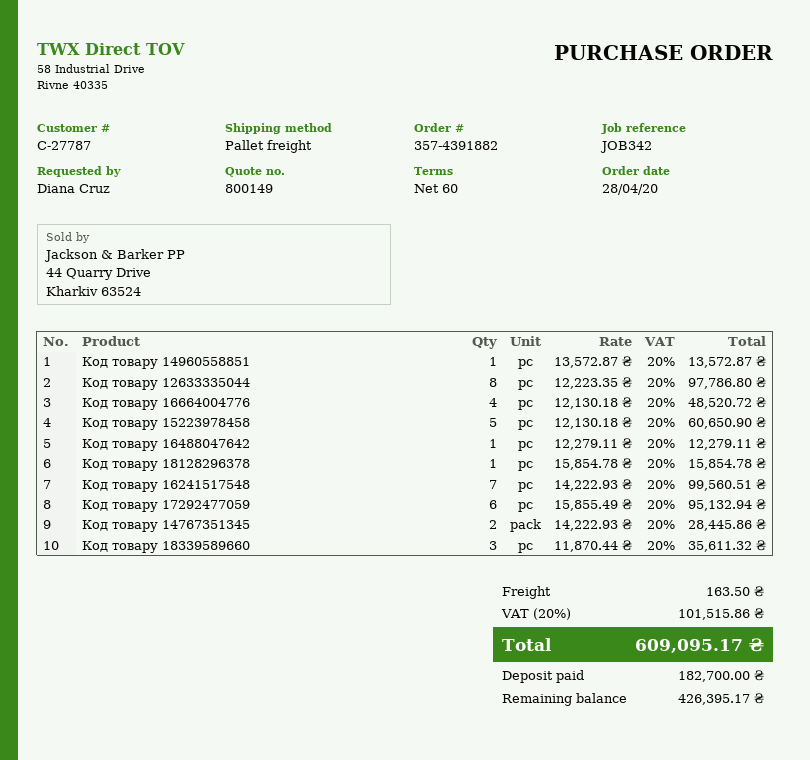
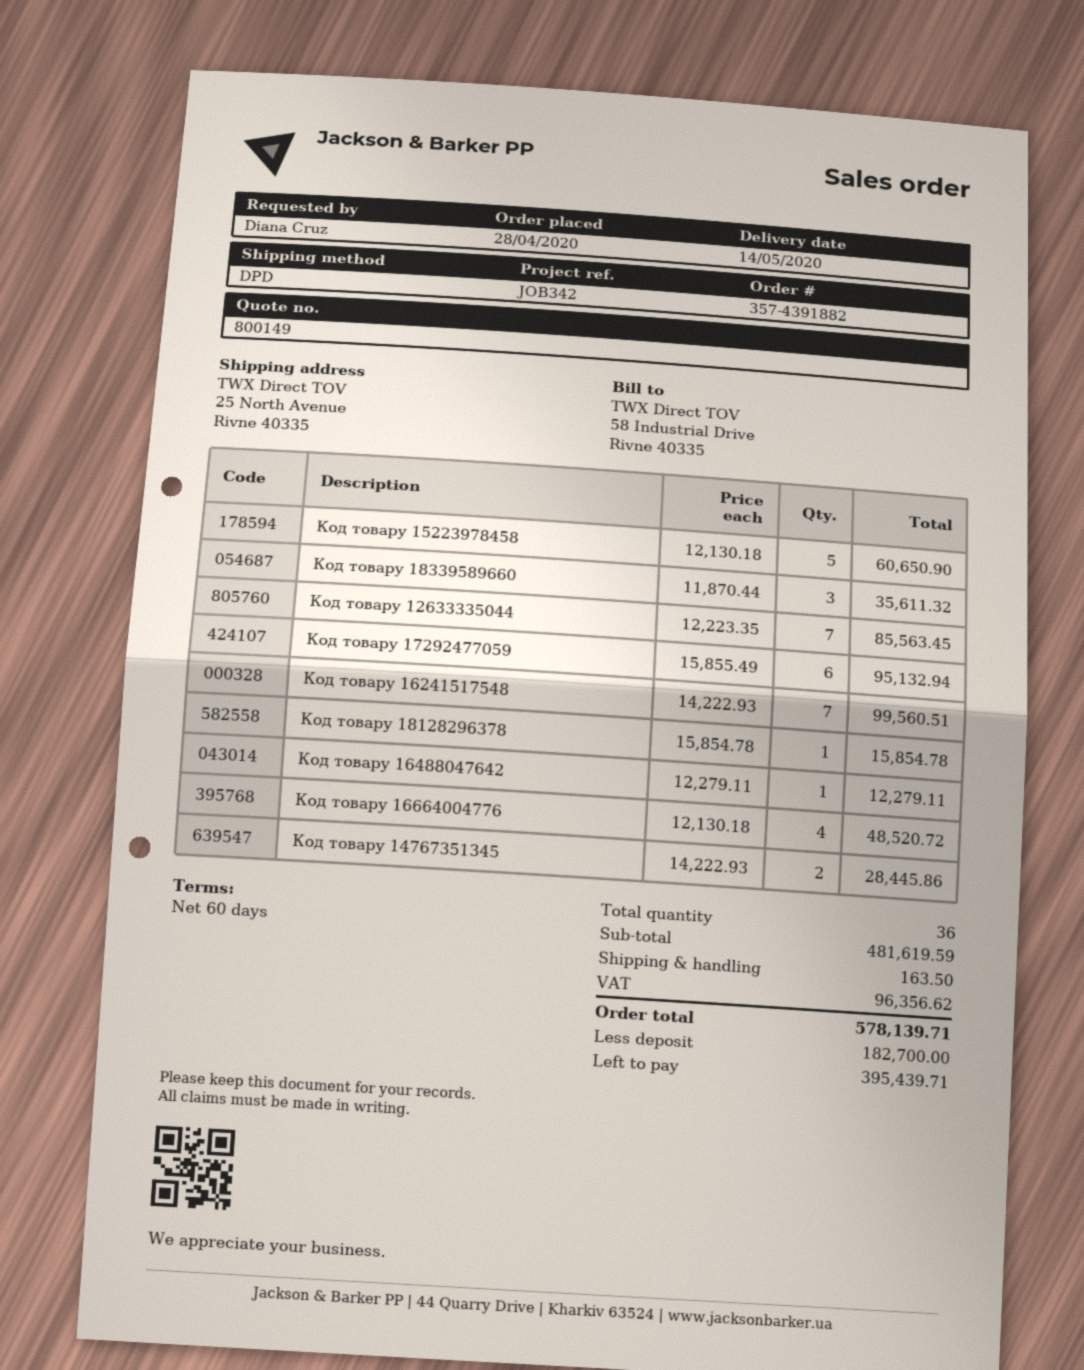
shipping method: pallet freight -> DPD
Код товару 14960558851: 1 x 13572.87 = 13572.87 -> none
Код товару 12633335044: 8 x 12223.35 = 97786.80 -> 7 x 12223.35 = 85563.45
tax: 101515.86 -> 96356.62
total: 609095.17 -> 578139.71
balance: 426395.17 -> 395439.71

